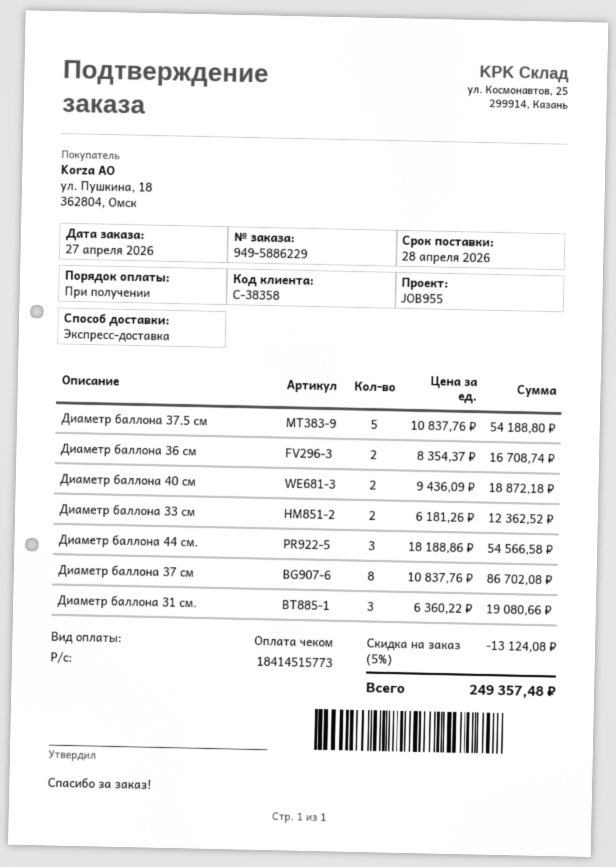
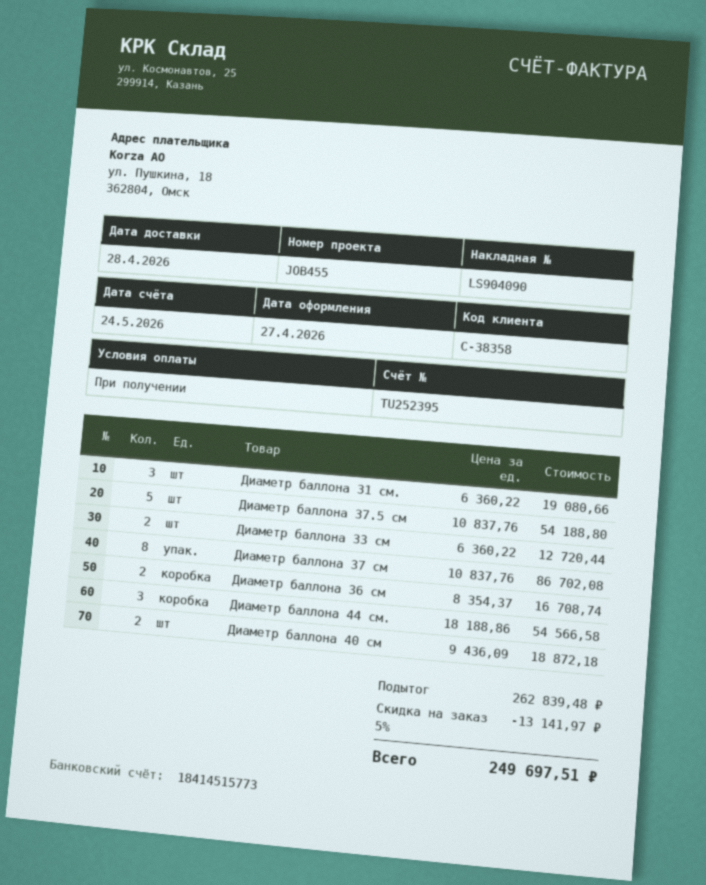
reference: JOB955 -> JOB455
Диаметр баллона 33 см: 2 x 6181.26 = 12362.52 -> 2 x 6360.22 = 12720.44
discount: 5% = 13124.08 -> 5% = 13141.97
total: 249357.48 -> 249697.51

